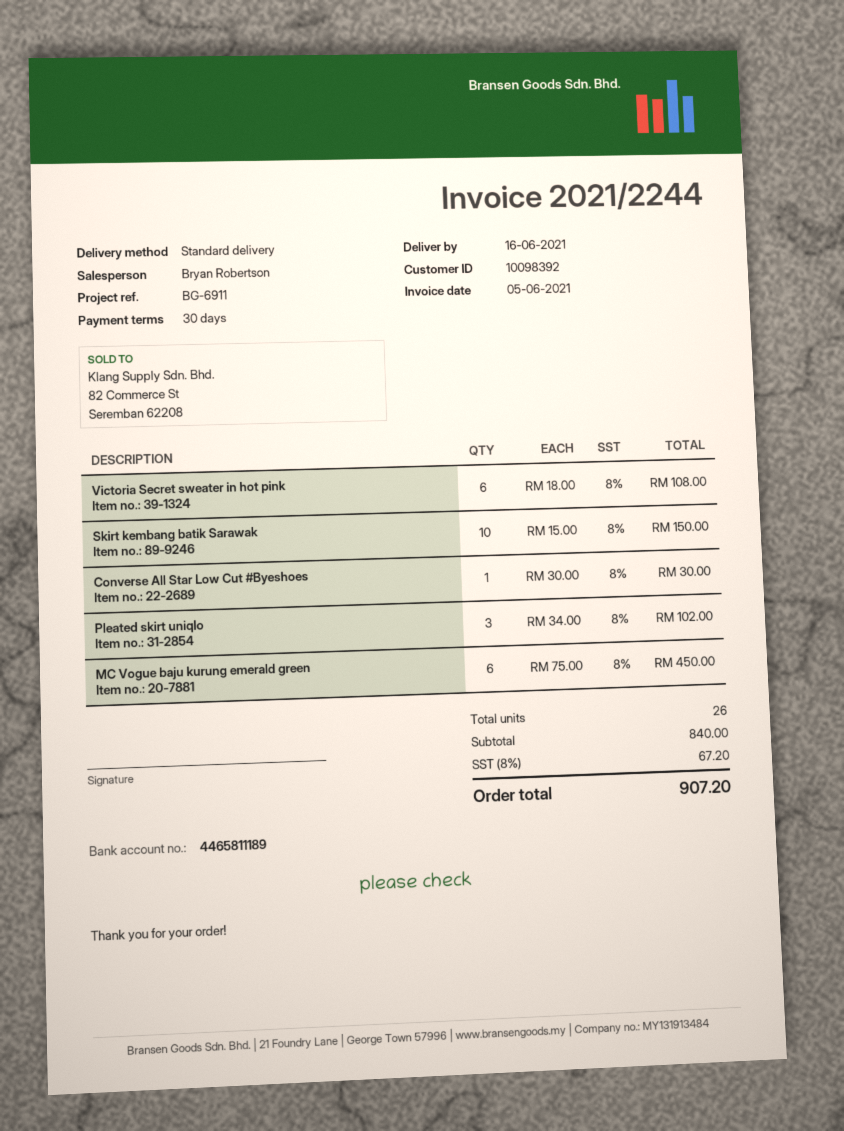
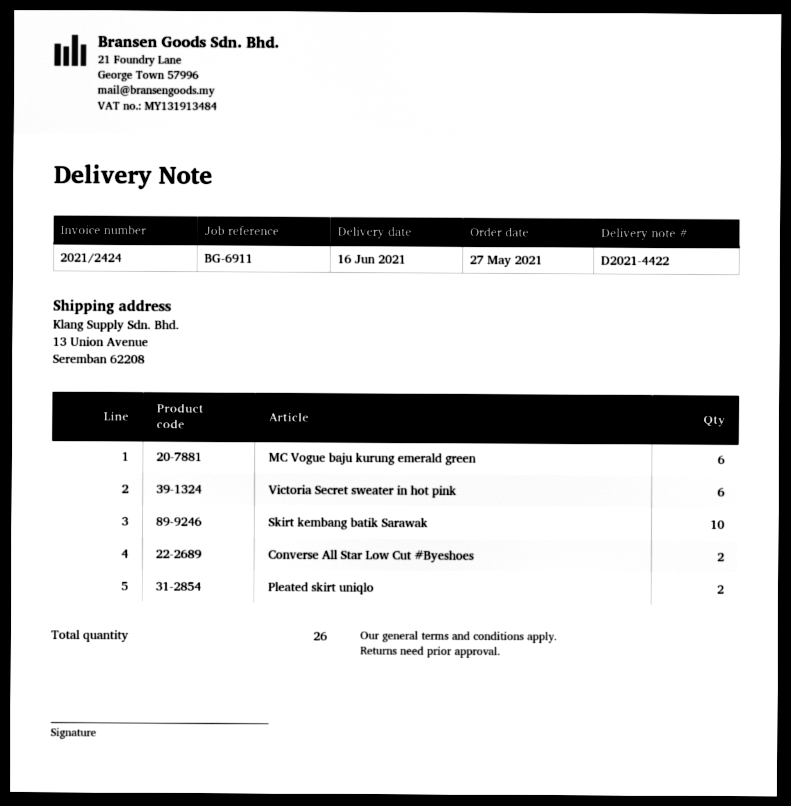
invoice number: 2021/2244 -> 2021/2424
Converse All Star Low Cut #Byeshoes: 1 -> 2
Pleated skirt uniqlo: 3 -> 2

